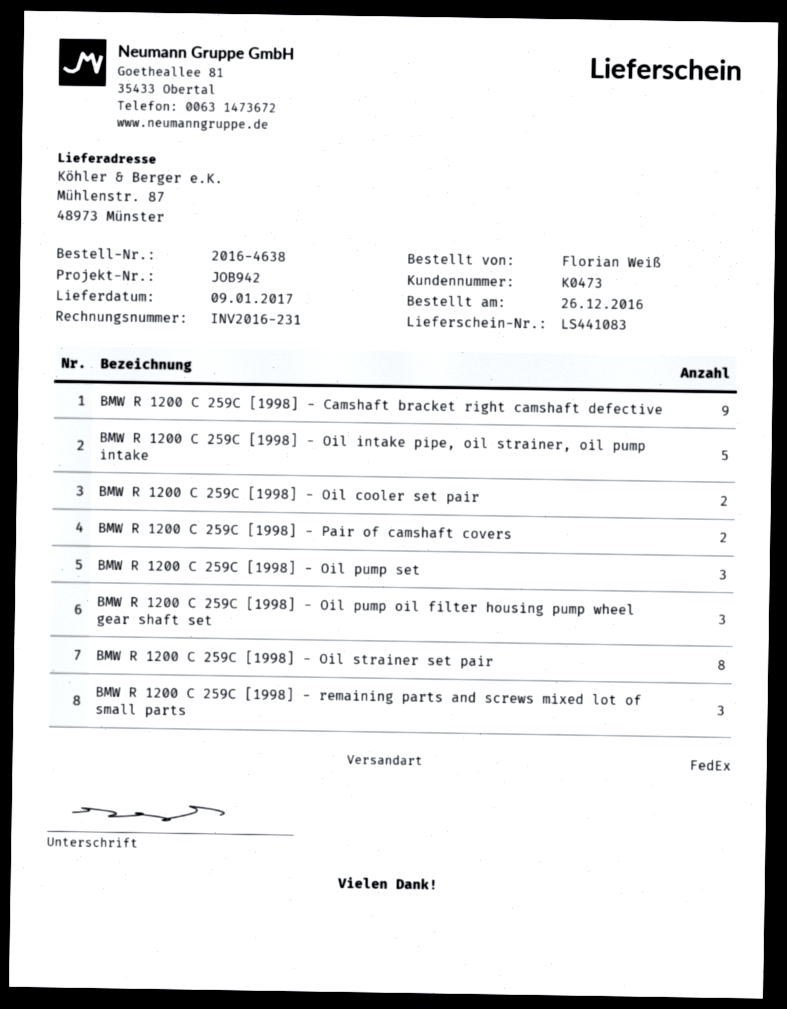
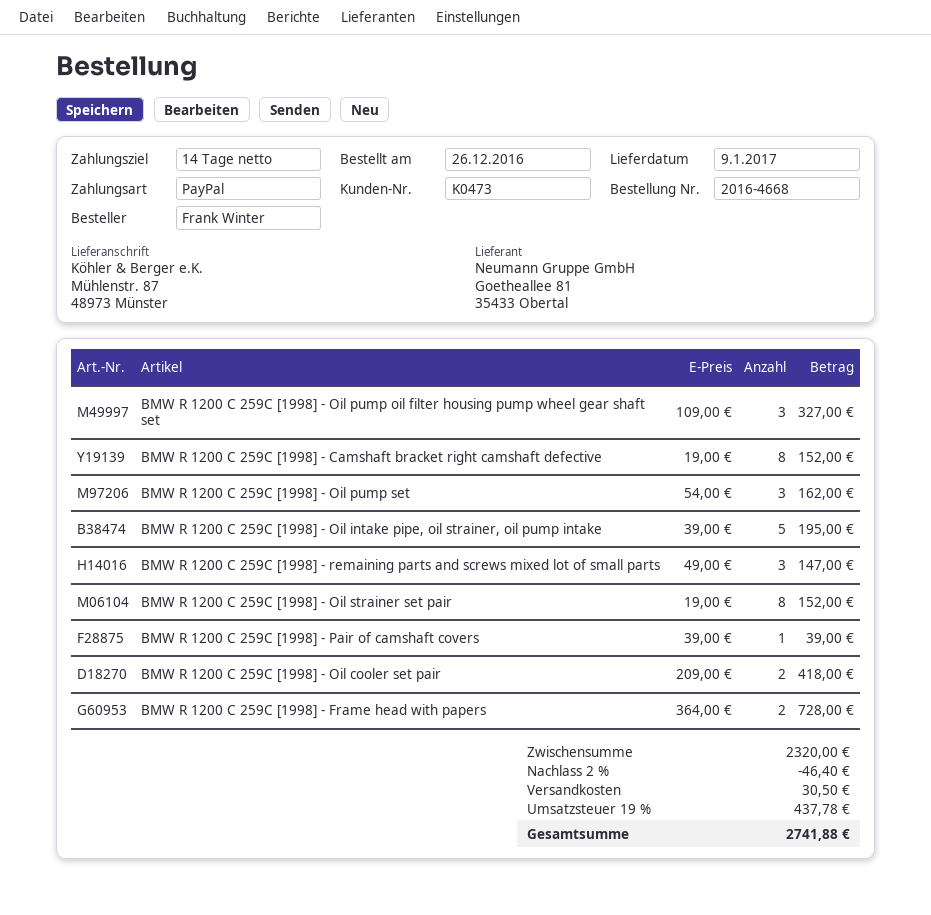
order number: 2016-4638 -> 2016-4668
ordered by: Florian Weiß -> Frank Winter
BMW R 1200 C 259C [1998] - Camshaft bracket right camshaft defective: 9 -> 8
BMW R 1200 C 259C [1998] - Pair of camshaft covers: 2 -> 1
BMW R 1200 C 259C [1998] - Frame head with papers: none -> 2

